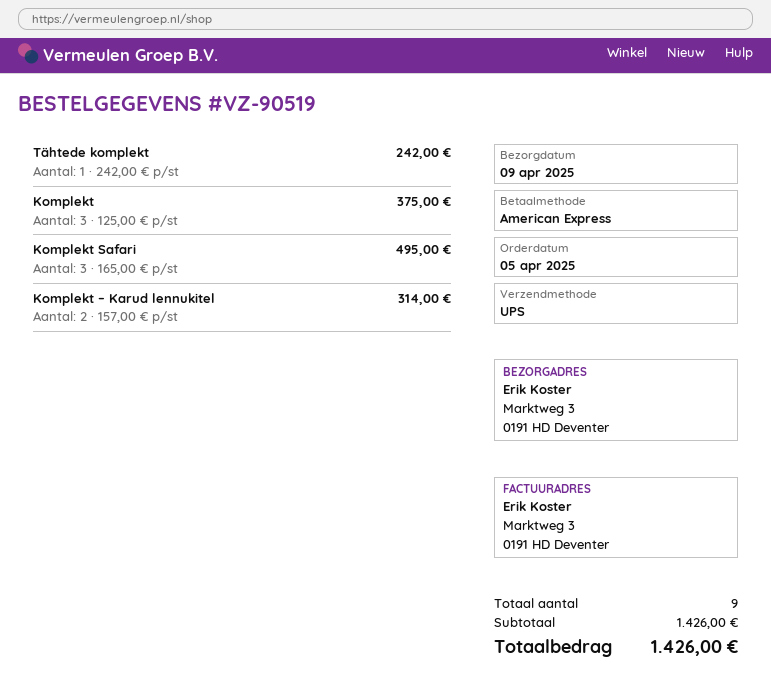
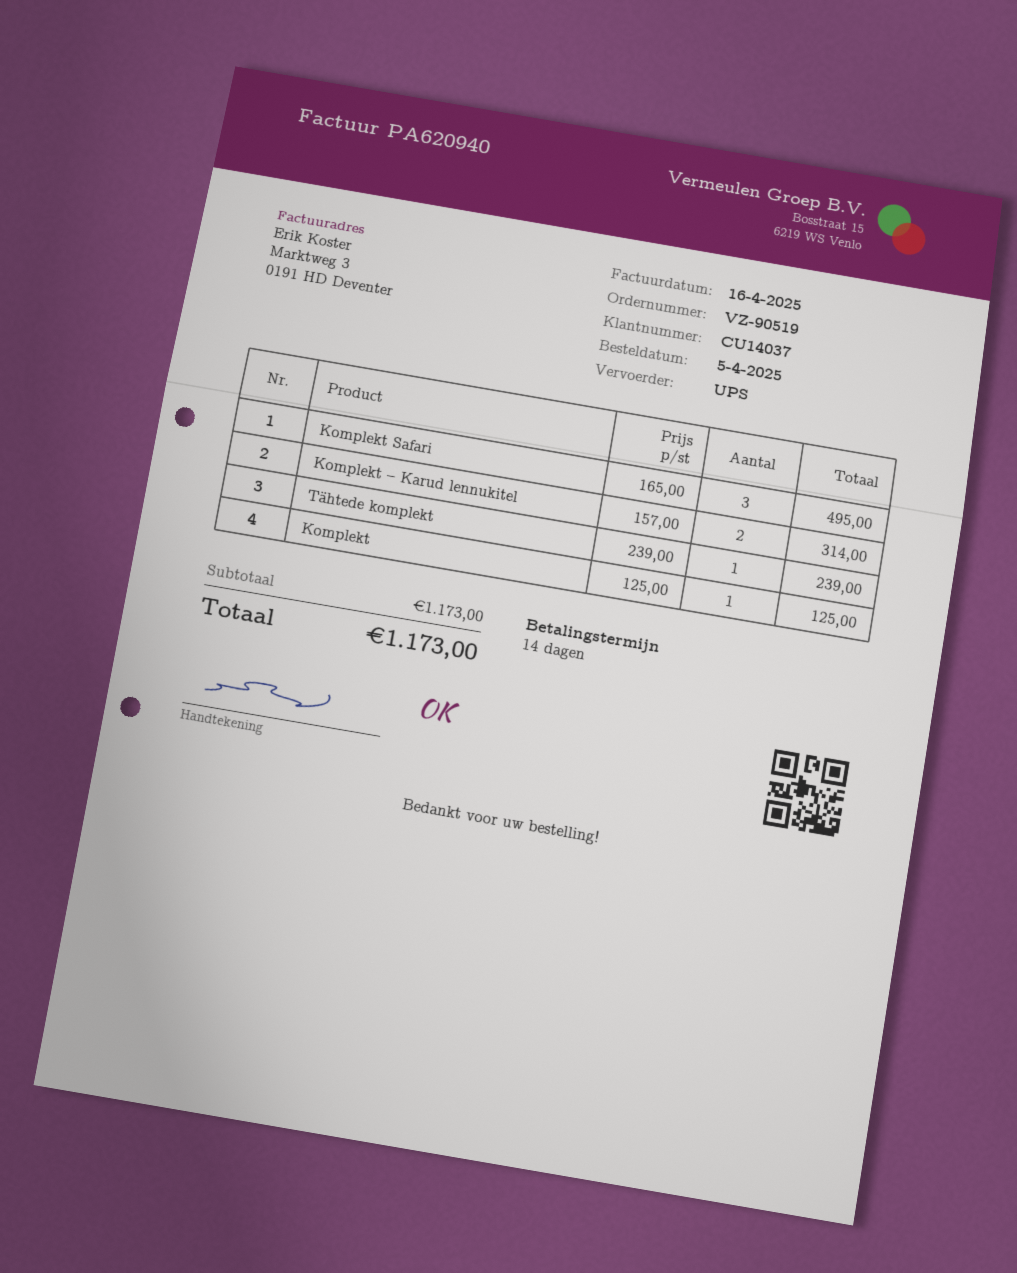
Tähtede komplekt: 1 x 242.00 = 242.00 -> 1 x 239.00 = 239.00
Komplekt: 3 x 125.00 = 375.00 -> 1 x 125.00 = 125.00
subtotal: 1426.00 -> 1173.00
total: 1426.00 -> 1173.00

